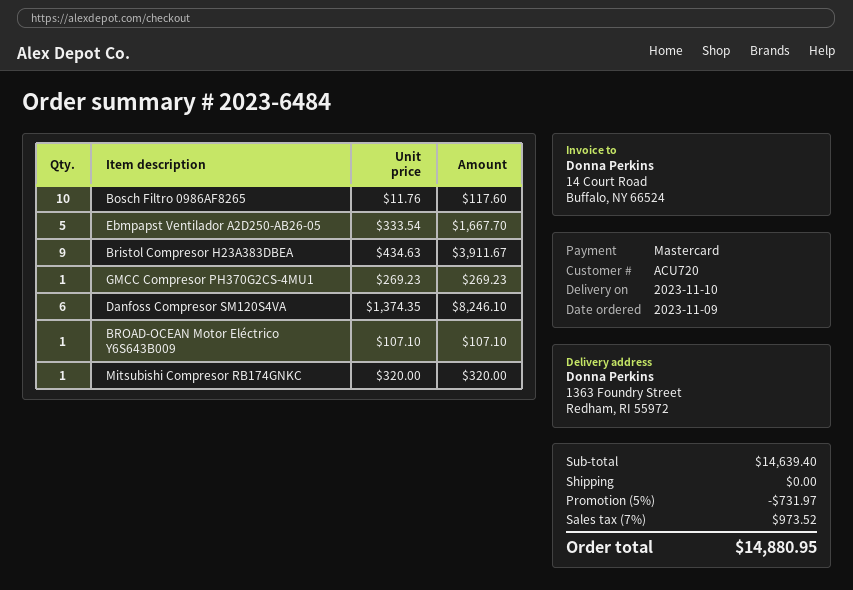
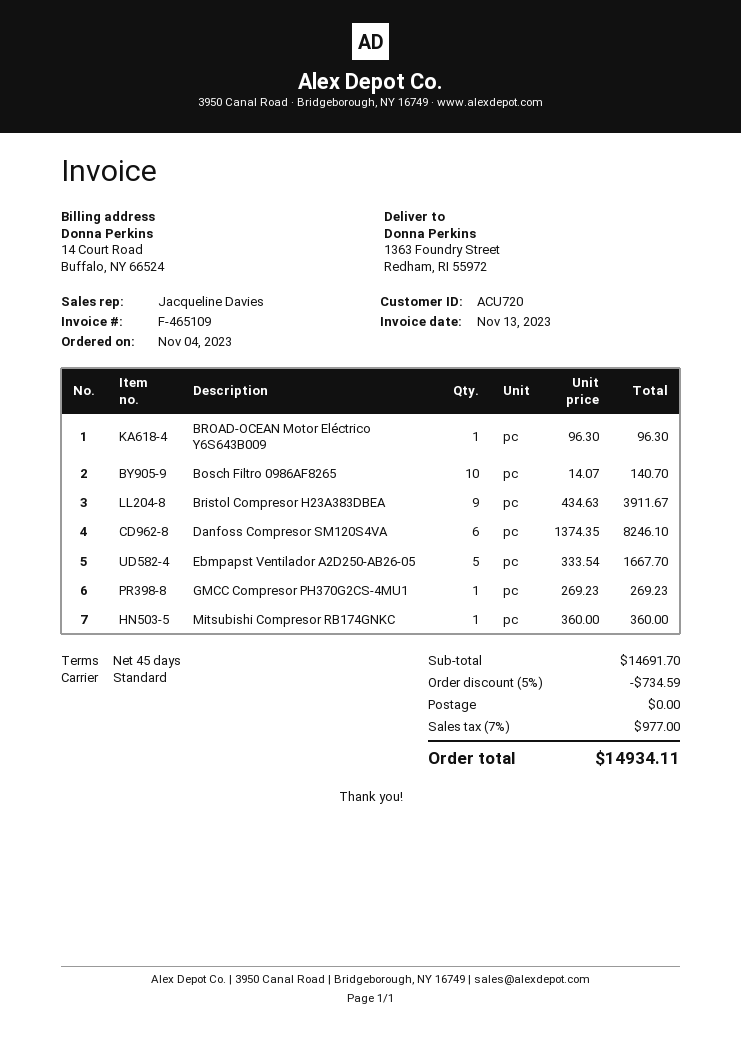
order date: 2023-11-09 -> 2023-11-04
Bosch Filtro 0986AF8265: 10 x 11.76 = 117.60 -> 10 x 14.07 = 140.70
BROAD-OCEAN Motor Eléctrico Y6S643B009: 1 x 107.10 = 107.10 -> 1 x 96.30 = 96.30
Mitsubishi Compresor RB174GNKC: 1 x 320.00 = 320.00 -> 1 x 360.00 = 360.00
subtotal: 14639.40 -> 14691.70
discount: 5% = 731.97 -> 5% = 734.59
tax: 7% = 973.52 -> 7% = 977.00
total: 14880.95 -> 14934.11

